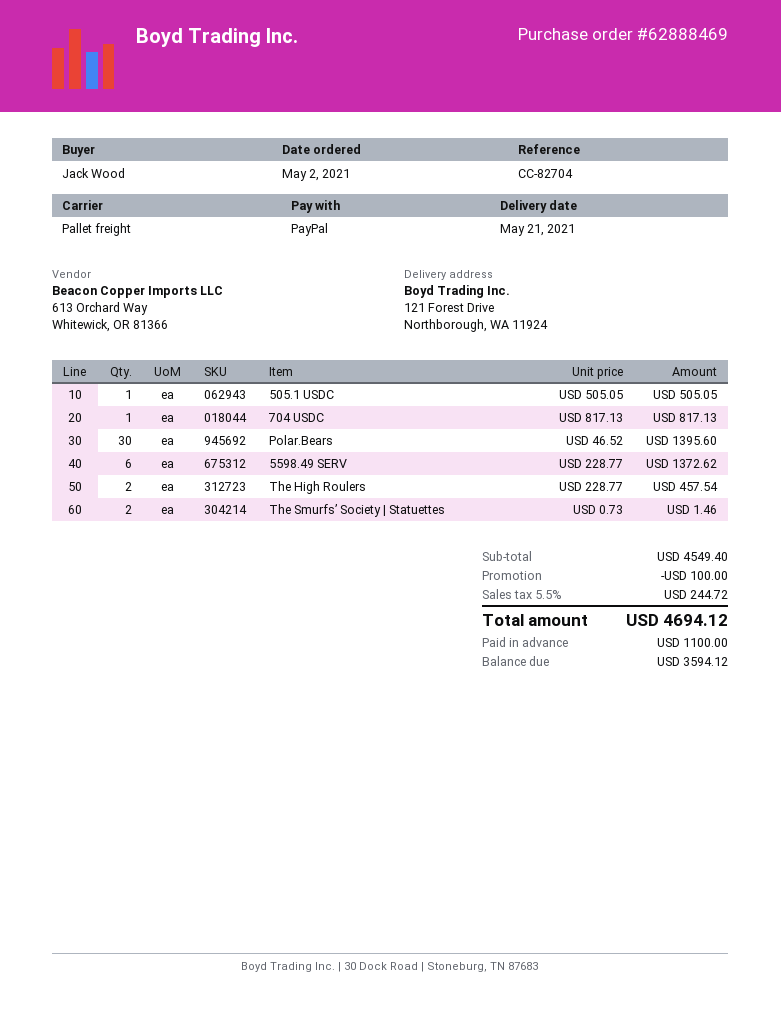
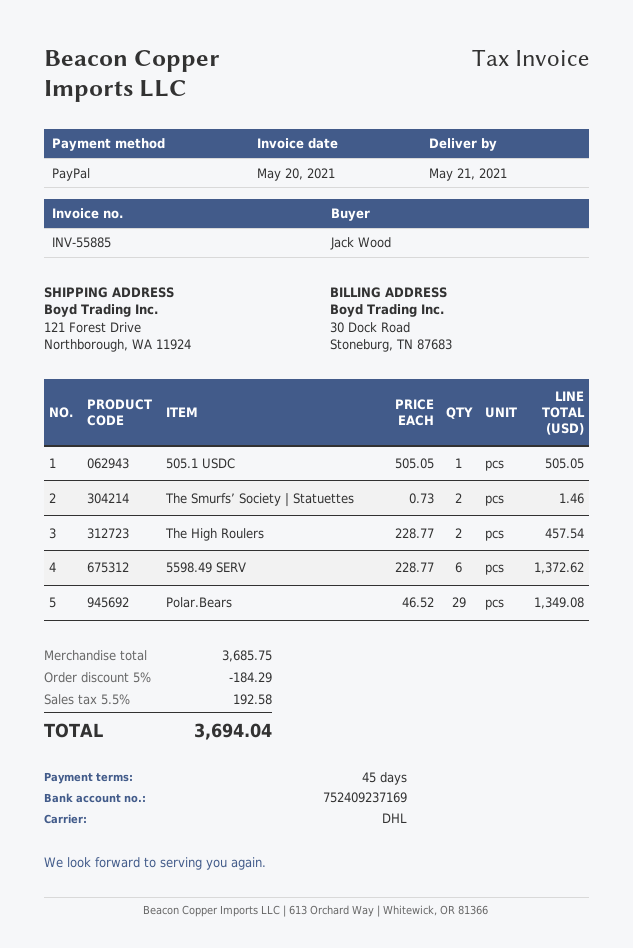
shipping method: pallet freight -> DHL
704 USDC: 1 x 817.13 = 817.13 -> none
Polar.Bears: 30 x 46.52 = 1395.60 -> 29 x 46.52 = 1349.08
subtotal: 4549.40 -> 3685.75
discount: 100.00 -> 184.29
tax: 5.5% = 244.72 -> 5.5% = 192.58
total: 4694.12 -> 3694.04

